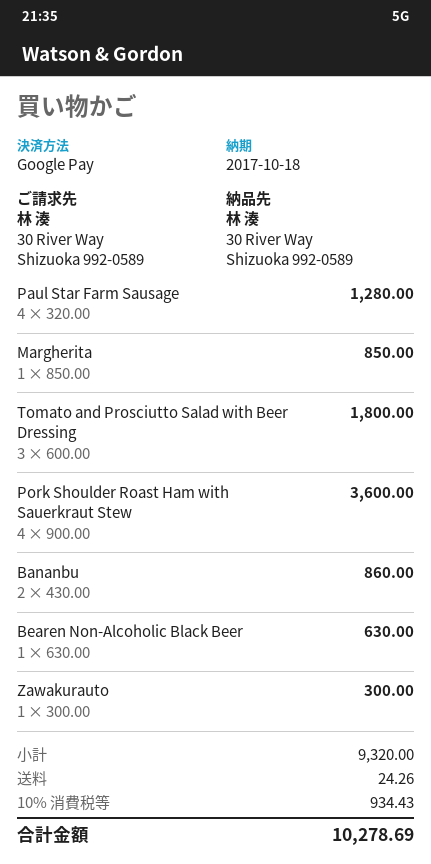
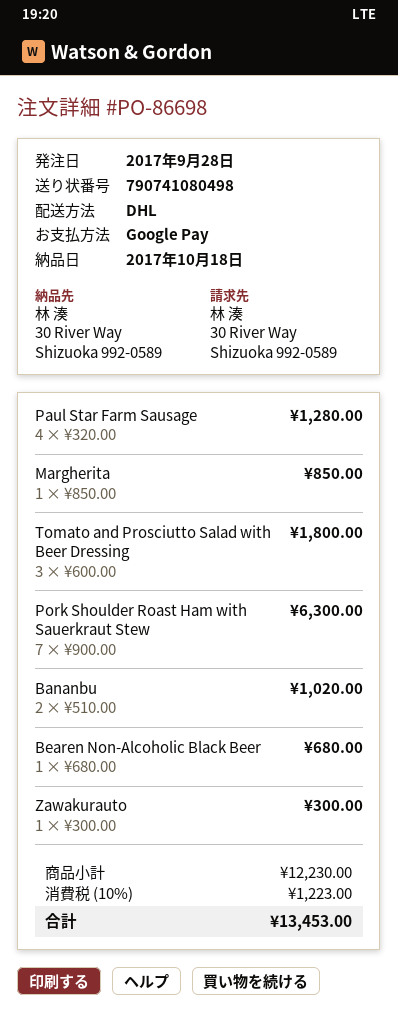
Pork Shoulder Roast Ham with Sauerkraut Stew: 4 x 900.00 = 3600.00 -> 7 x 900.00 = 6300.00
Bananbu: 2 x 430.00 = 860.00 -> 2 x 510.00 = 1020.00
Bearen Non-Alcoholic Black Beer: 1 x 630.00 = 630.00 -> 1 x 680.00 = 680.00
subtotal: 9320.00 -> 12230.00
shipping: 24.26 -> none
tax: 10% = 934.43 -> 10% = 1223.00
total: 10278.69 -> 13453.00

